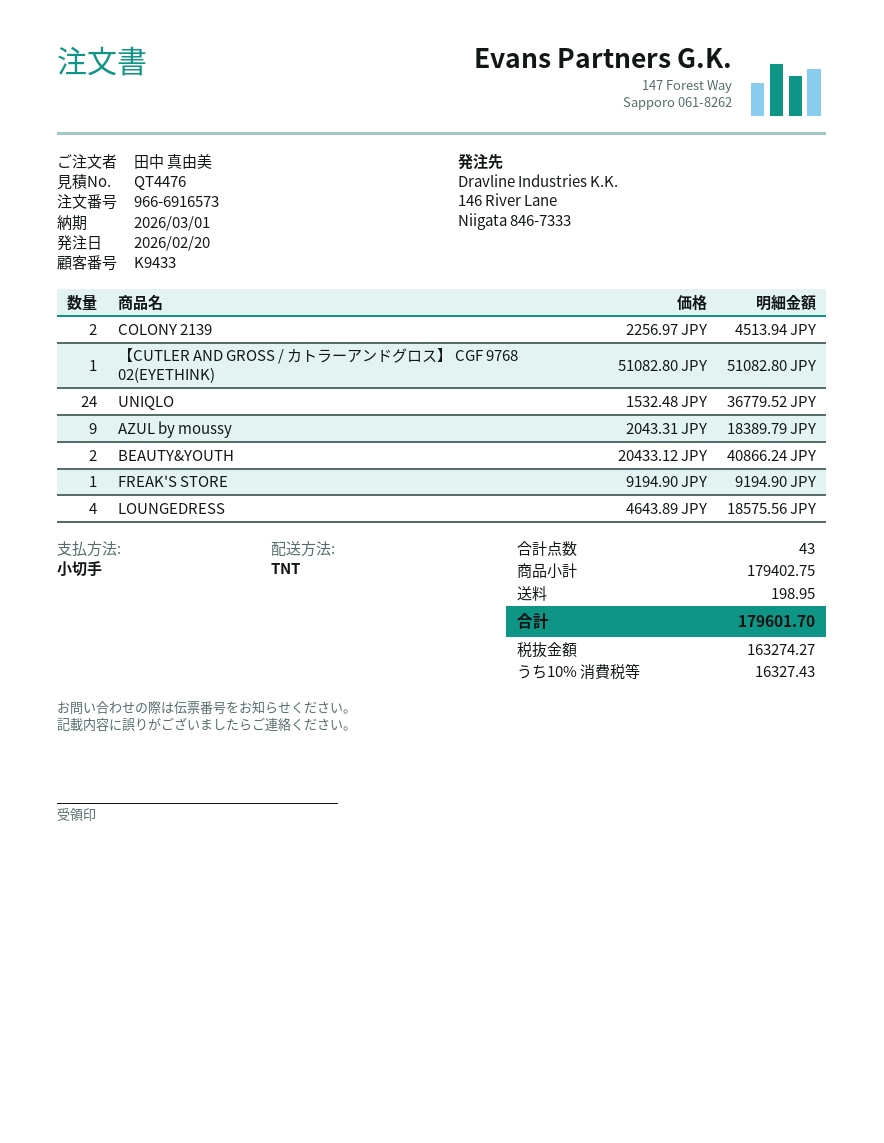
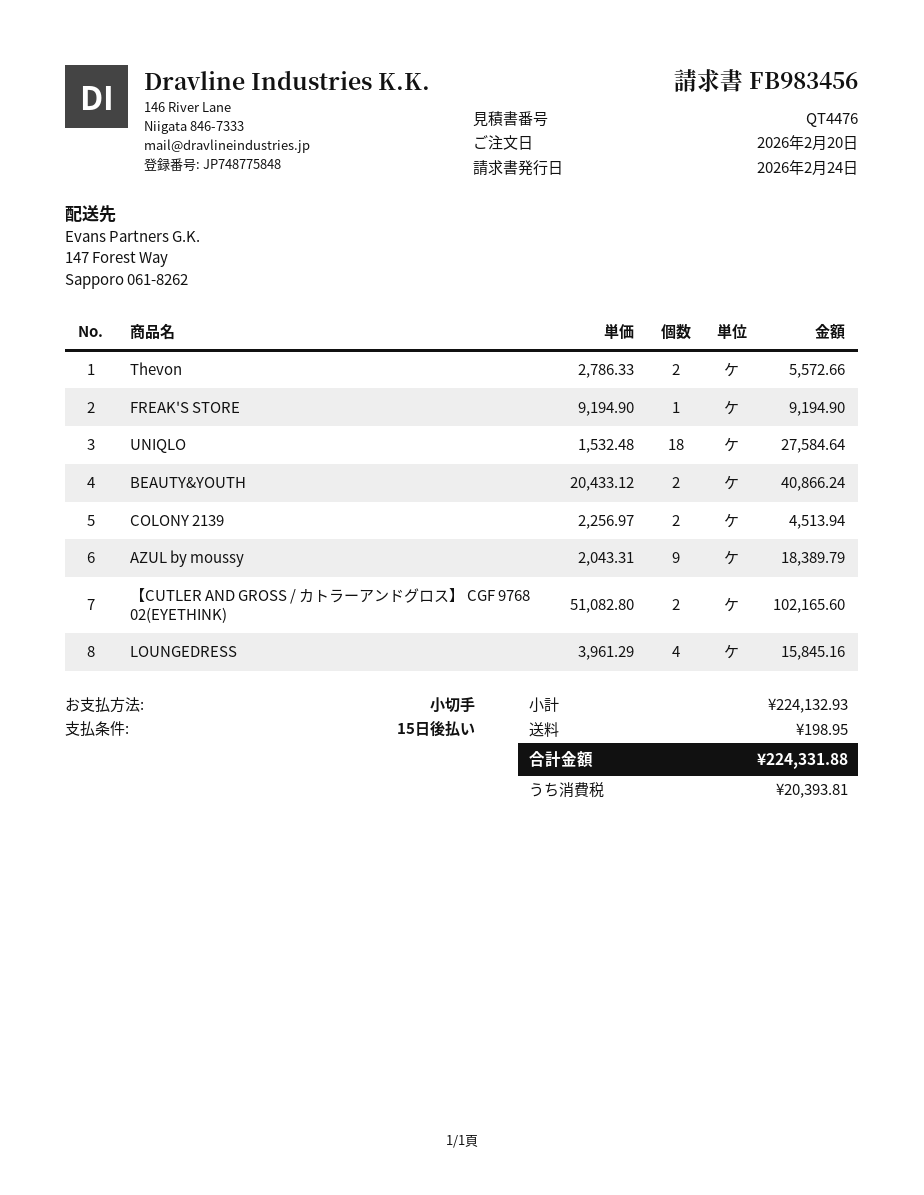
【CUTLER AND GROSS / カトラーアンドグロス】 CGF 9768 02(EYETHINK): 1 x 51082.80 = 51082.80 -> 2 x 51082.80 = 102165.60
UNIQLO: 24 x 1532.48 = 36779.52 -> 18 x 1532.48 = 27584.64
LOUNGEDRESS: 4 x 4643.89 = 18575.56 -> 4 x 3961.29 = 15845.16
Thevon: none -> 2 x 2786.33 = 5572.66
subtotal: 179402.75 -> 224132.93
tax: 16327.43 -> 20393.81
total: 179601.70 -> 224331.88

